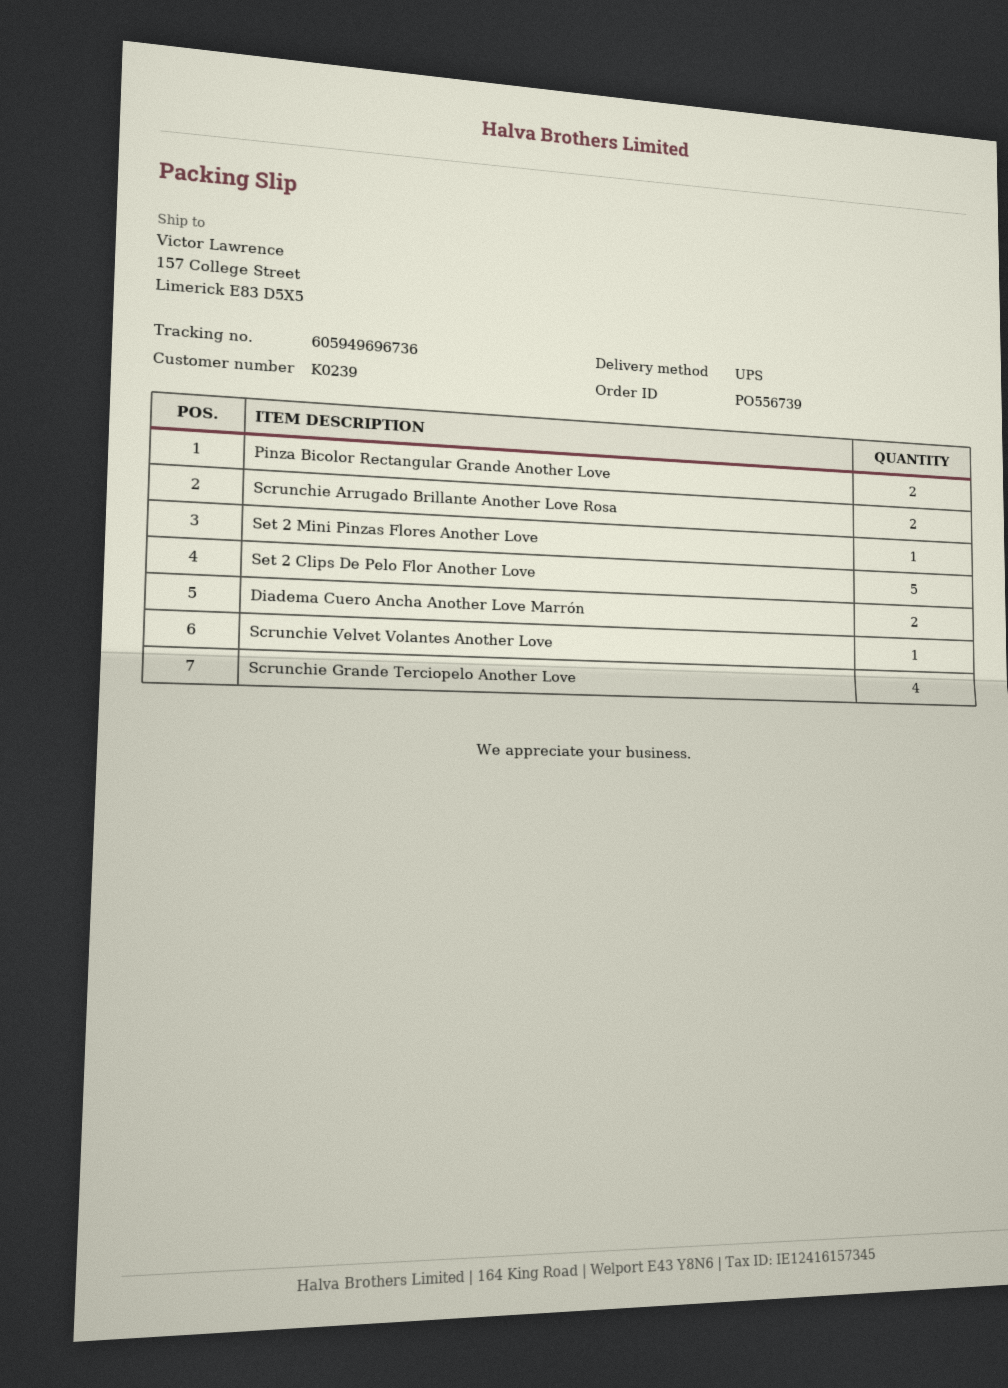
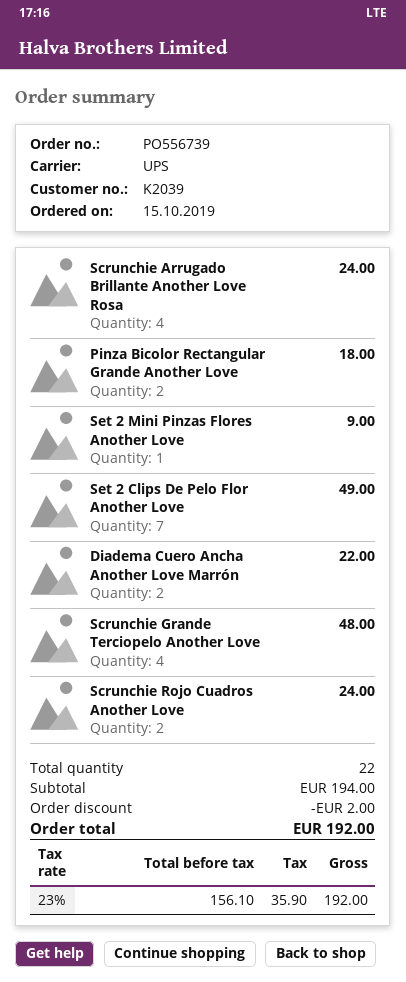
customer number: K0239 -> K2039
Scrunchie Arrugado Brillante Another Love Rosa: 2 -> 4
Set 2 Clips De Pelo Flor Another Love: 5 -> 7
Scrunchie Velvet Volantes Another Love: 1 -> none
Scrunchie Rojo Cuadros Another Love: none -> 2

